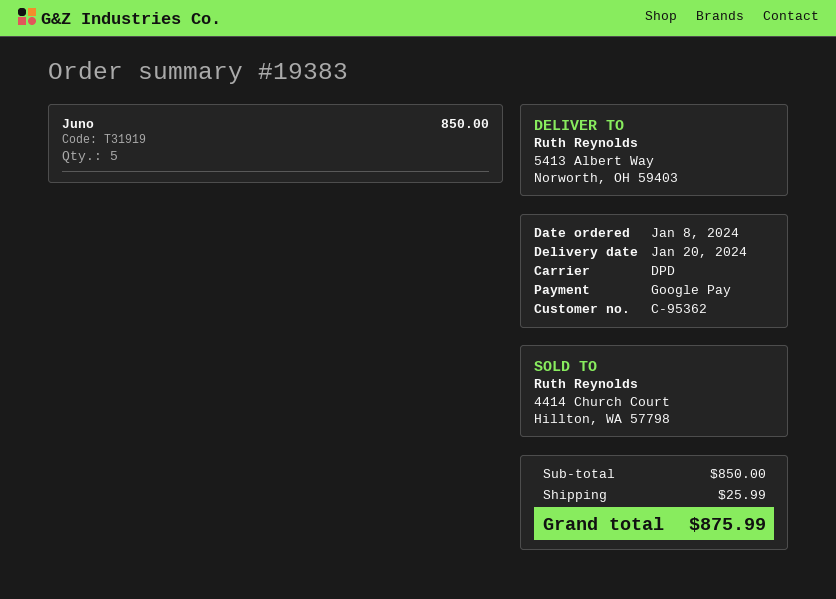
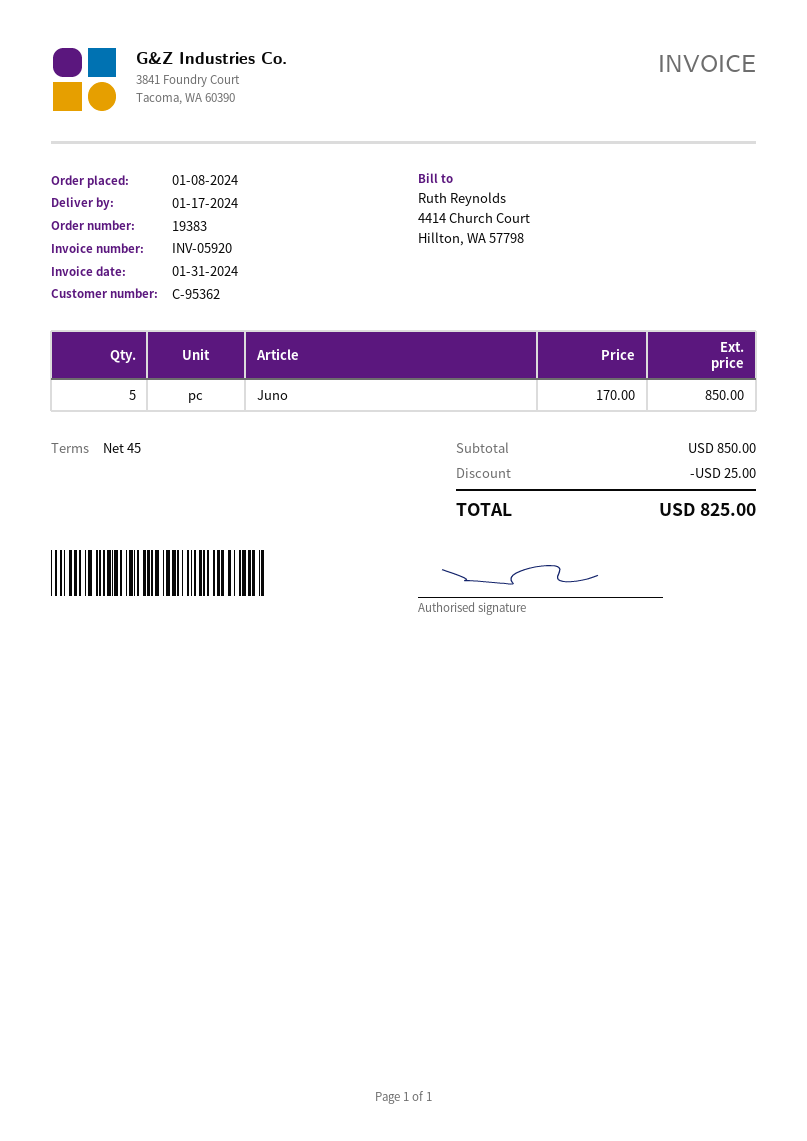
delivery date: 2024-01-20 -> 2024-01-17
discount: none -> 25.00
shipping: 25.99 -> none
total: 875.99 -> 825.00

